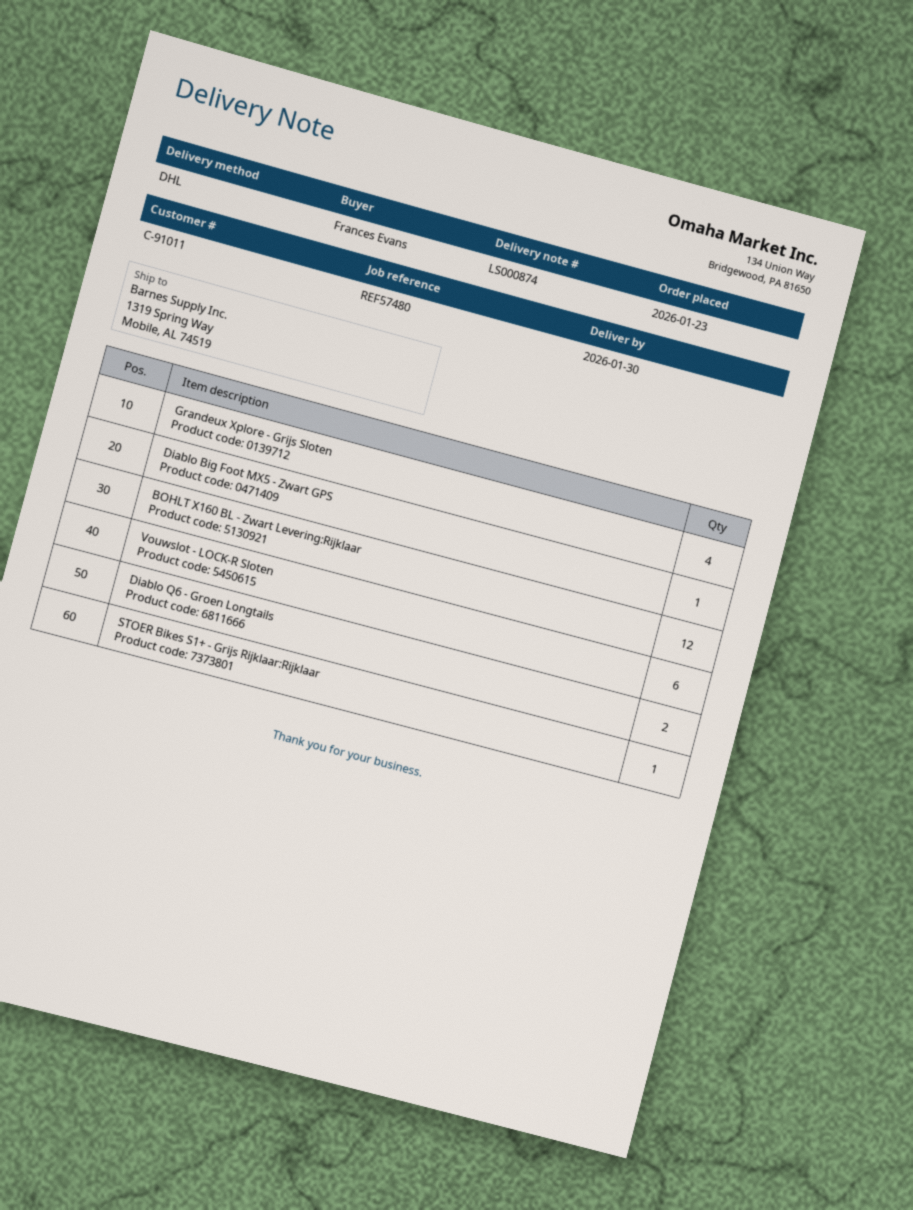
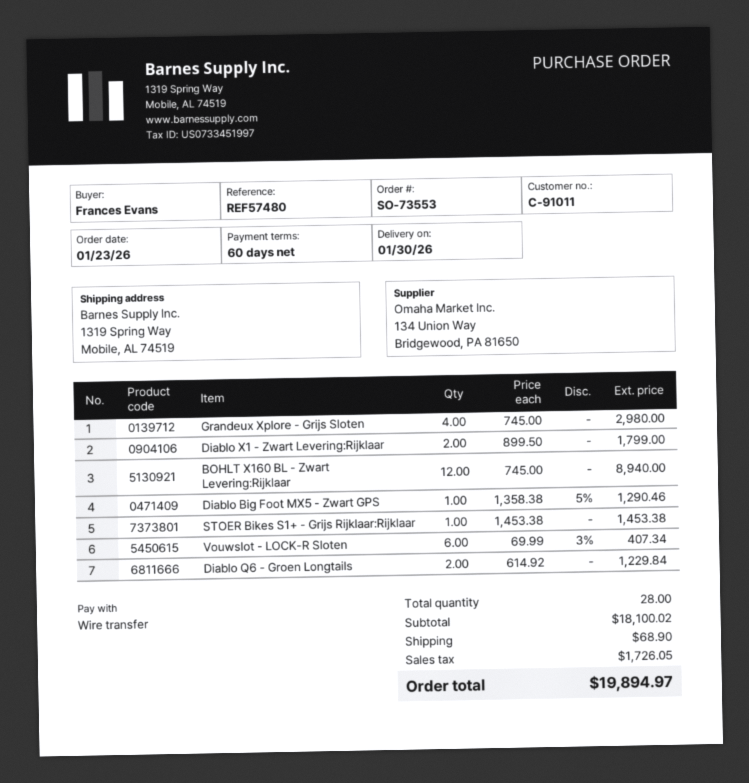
Diablo X1 - Zwart Levering:Rijklaar: none -> 2

